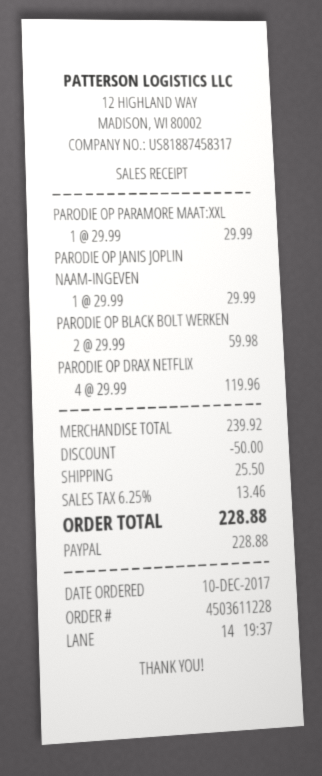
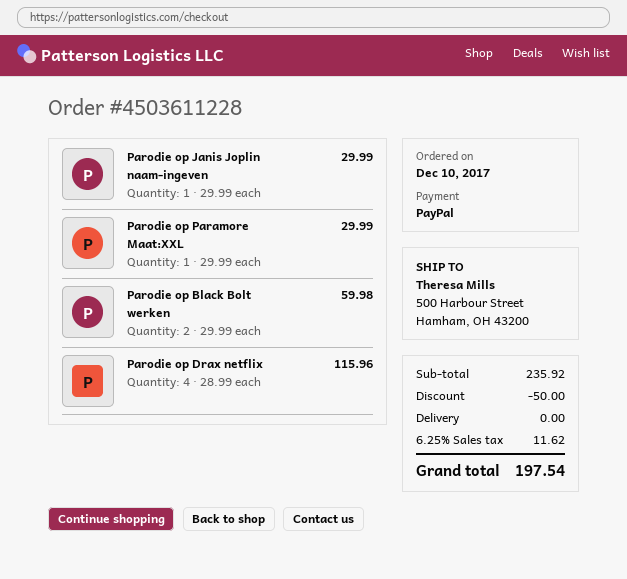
PARODIE OP DRAX NETFLIX: 4 x 29.99 = 119.96 -> 4 x 28.99 = 115.96
subtotal: 239.92 -> 235.92
shipping: 25.50 -> 0.00
tax: 6.25% = 13.46 -> 6.25% = 11.62
total: 228.88 -> 197.54

